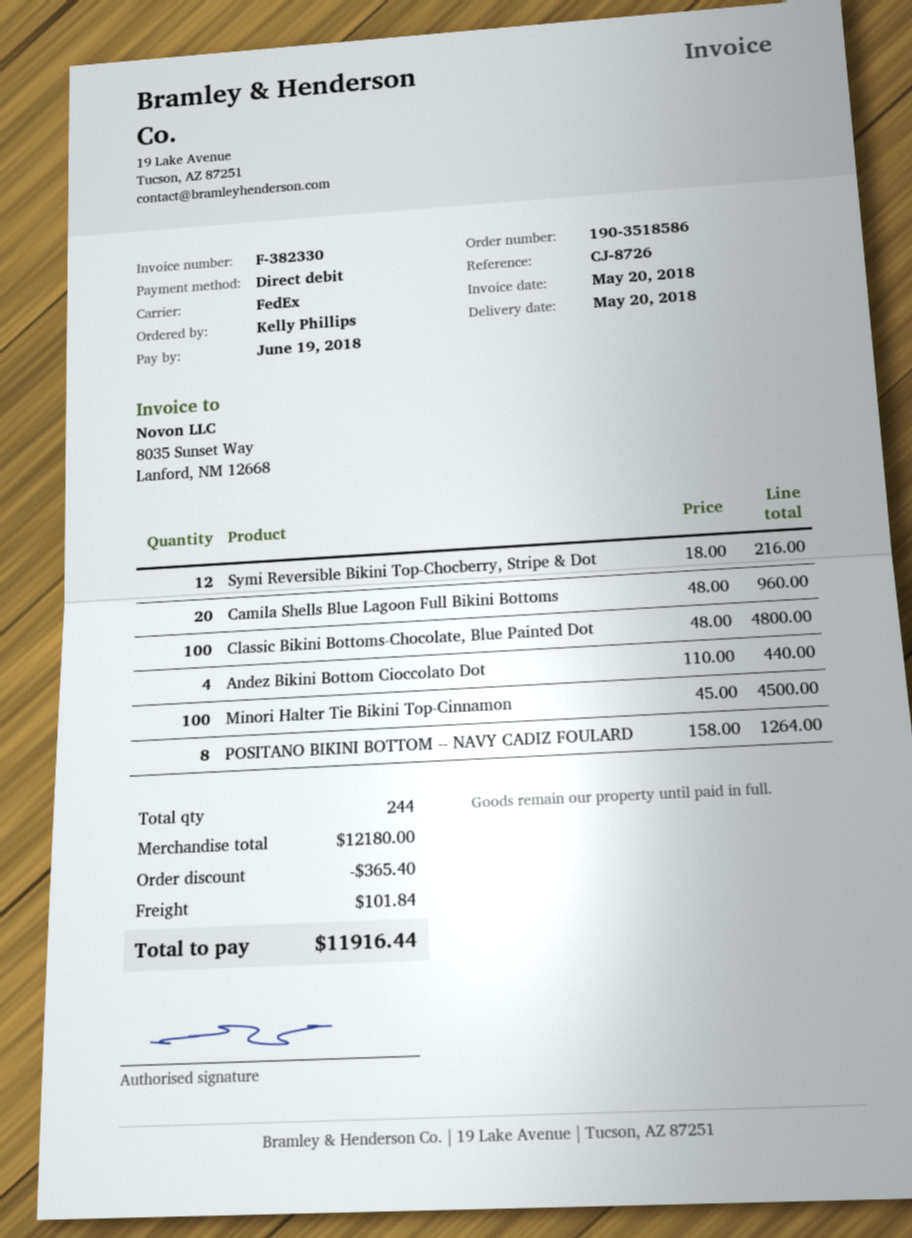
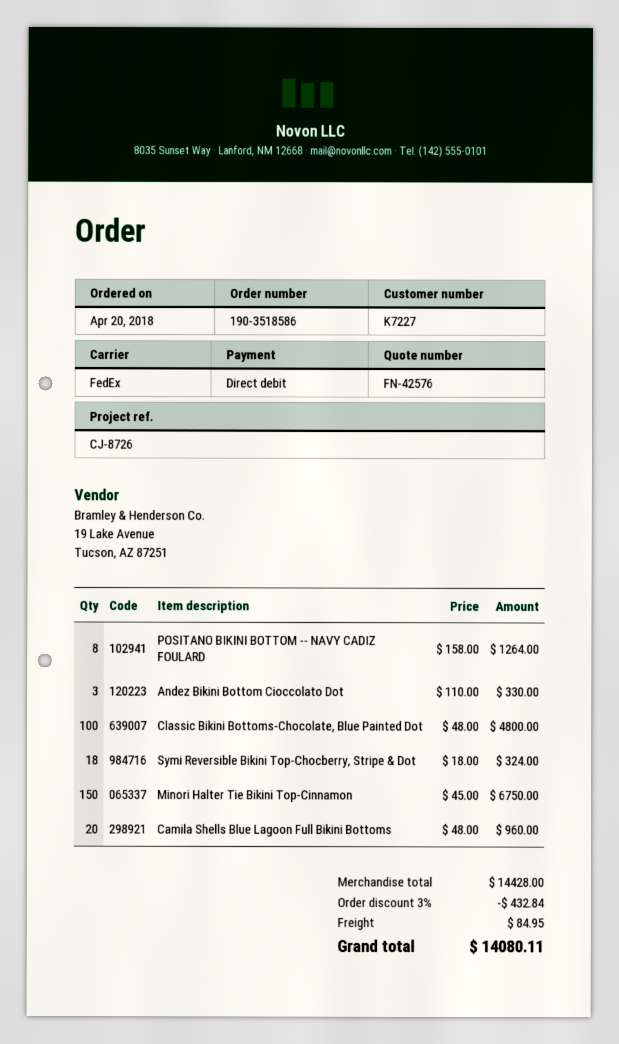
Symi Reversible Bikini Top-Chocberry, Stripe & Dot: 12 x 18.00 = 216.00 -> 18 x 18.00 = 324.00
Andez Bikini Bottom Cioccolato Dot: 4 x 110.00 = 440.00 -> 3 x 110.00 = 330.00
Minori Halter Tie Bikini Top-Cinnamon: 100 x 45.00 = 4500.00 -> 150 x 45.00 = 6750.00
subtotal: 12180.00 -> 14428.00
discount: 365.40 -> 432.84
shipping: 101.84 -> 84.95
total: 11916.44 -> 14080.11

